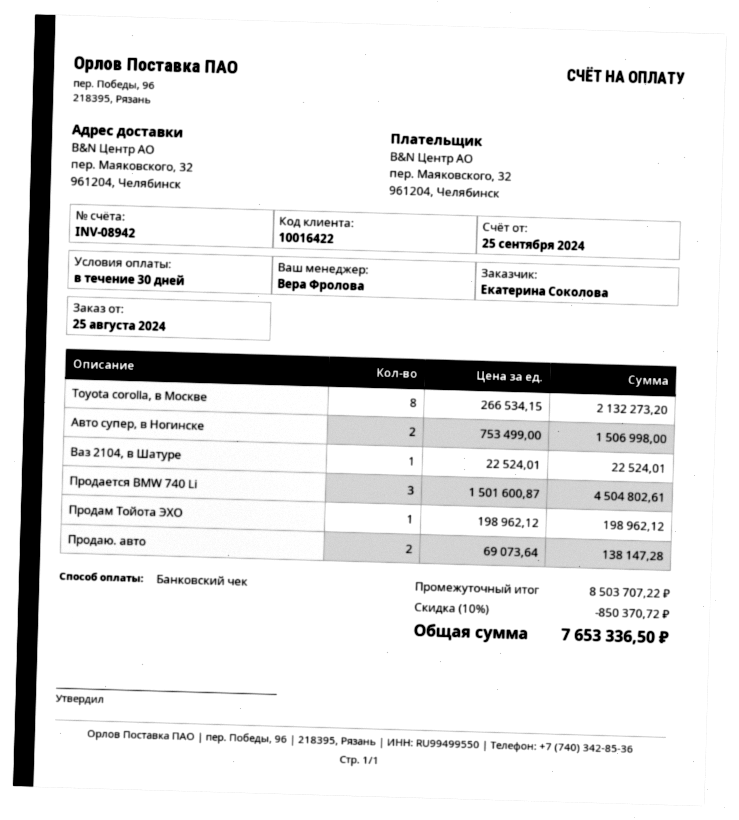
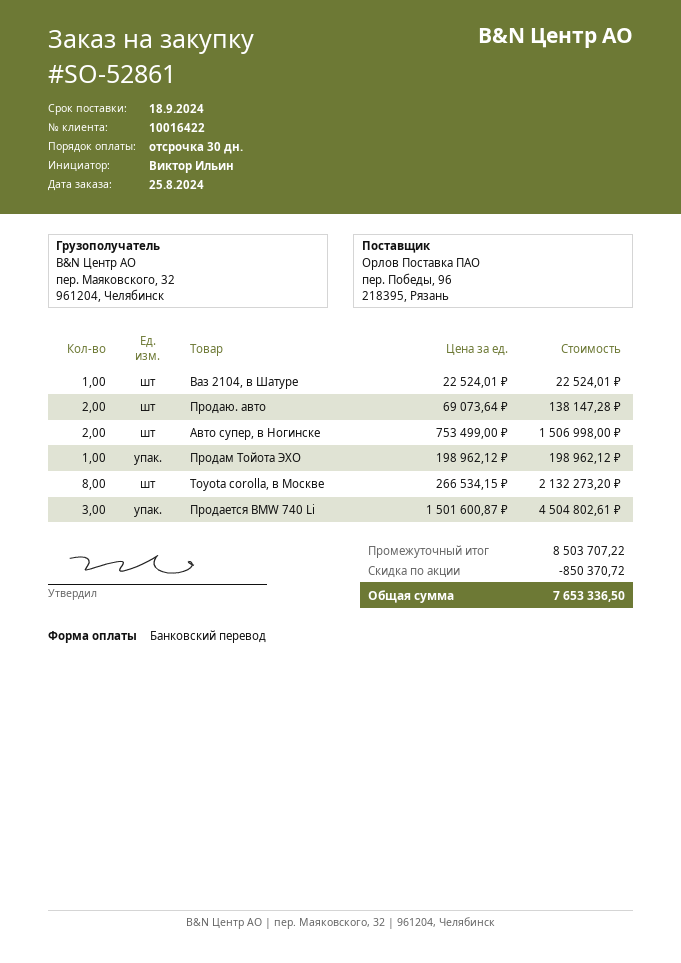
ordered by: Екатерина Соколова -> Виктор Ильин
payment method: cheque -> bank transfer

